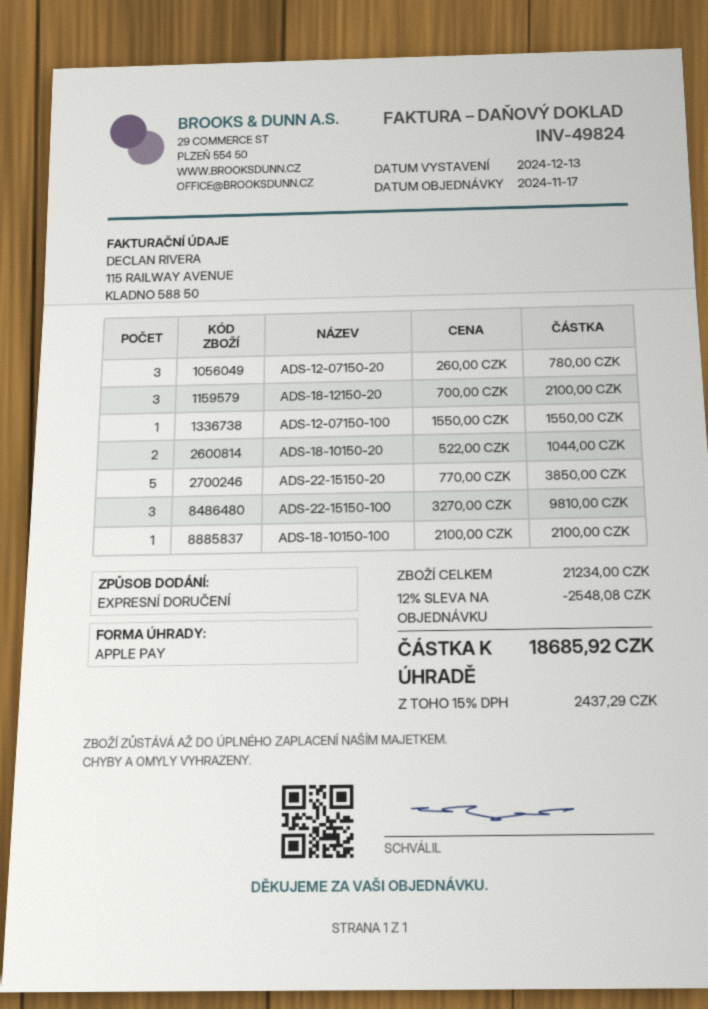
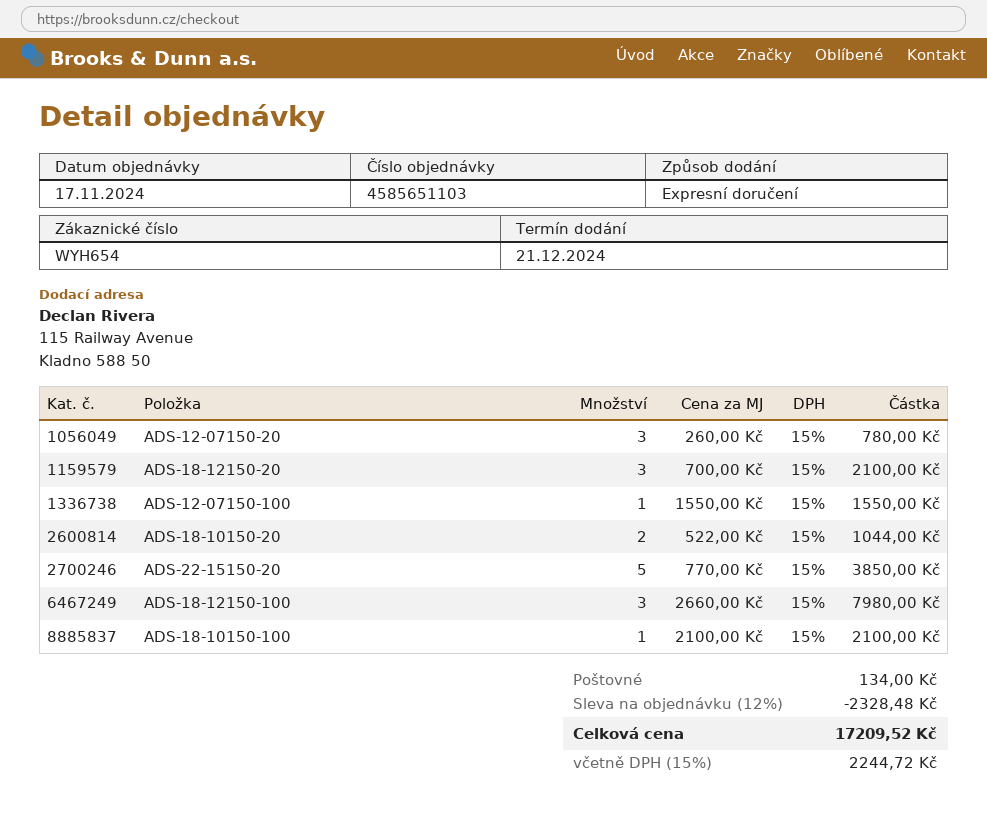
ADS-22-15150-100: 3 x 3270.00 = 9810.00 -> none
ADS-18-12150-100: none -> 3 x 2660.00 = 7980.00
discount: 12% = 2548.08 -> 12% = 2328.48
shipping: none -> 134.00
tax: 15% = 2437.29 -> 15% = 2244.72
total: 18685.92 -> 17209.52

